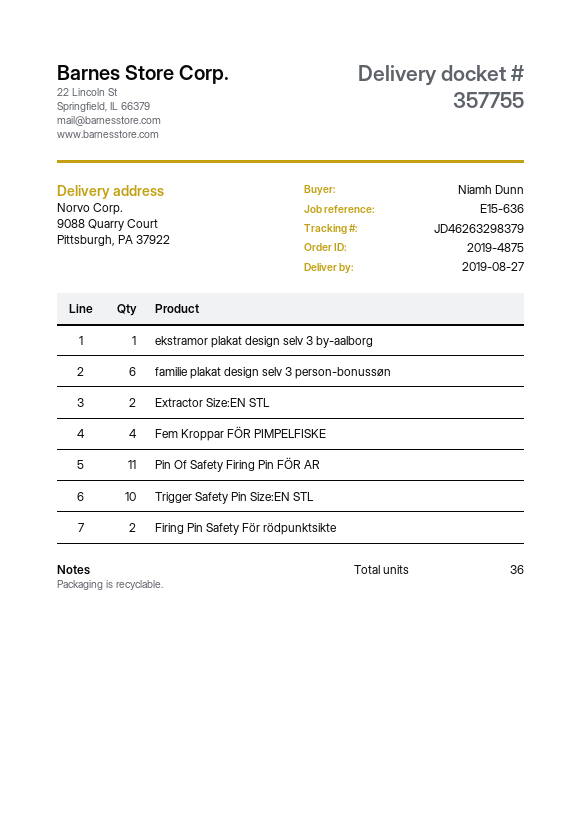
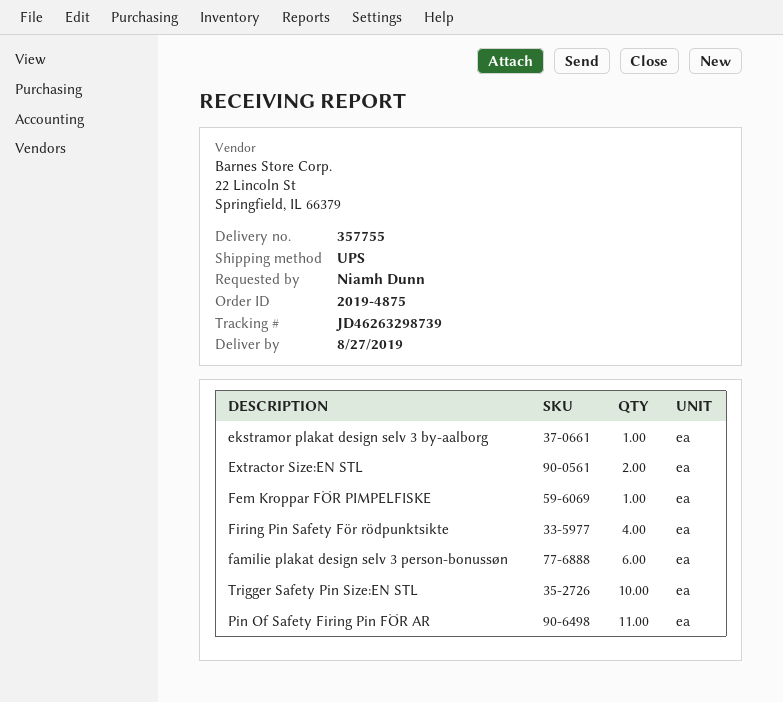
tracking number: JD46263298379 -> JD46263298739
Fem Kroppar FÖR PIMPELFISKE: 4 -> 1
Firing Pin Safety För rödpunktsikte: 2 -> 4

